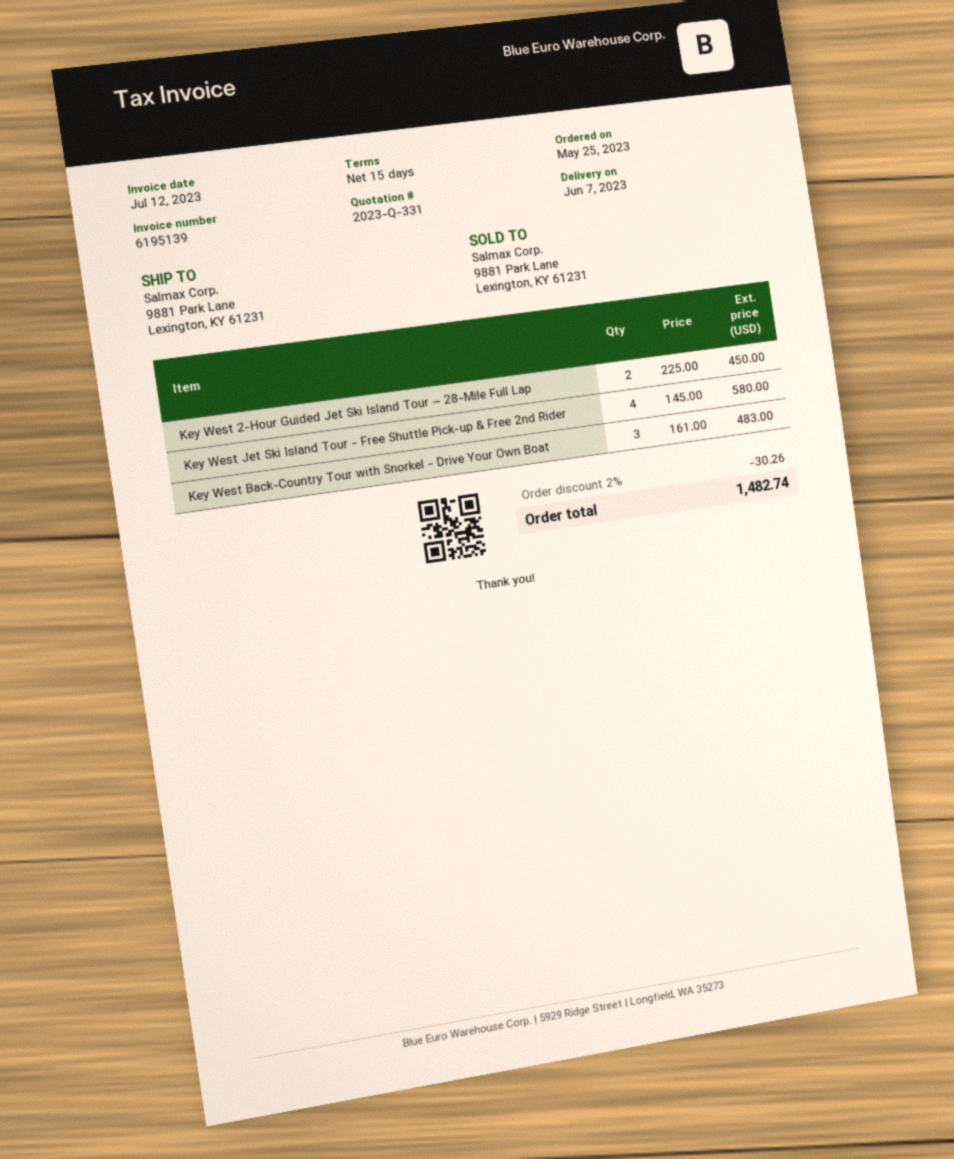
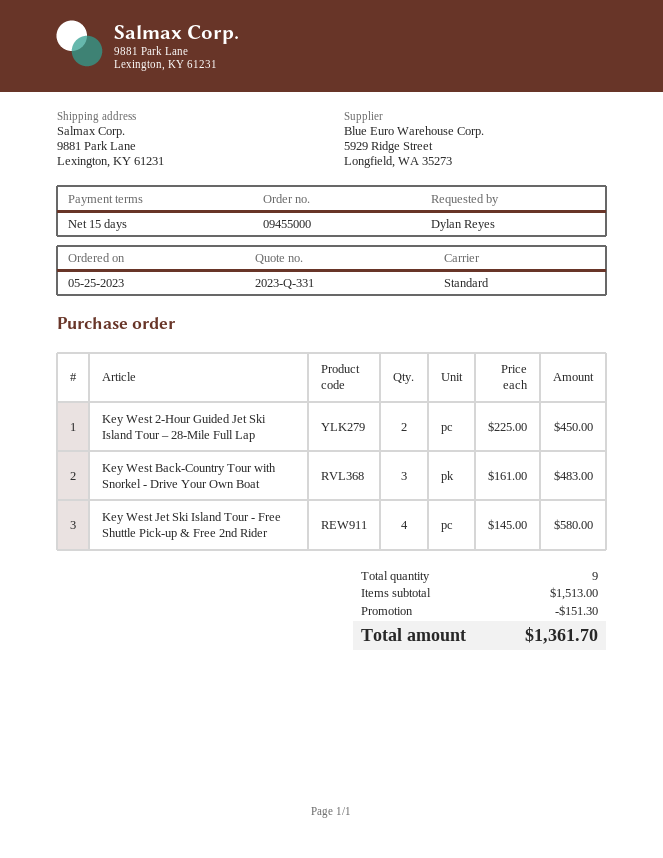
discount: 30.26 -> 151.30
total: 1482.74 -> 1361.70

